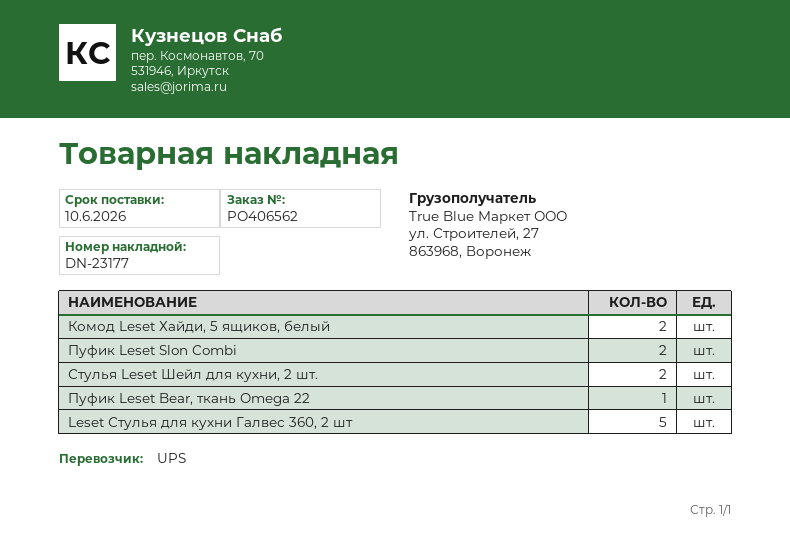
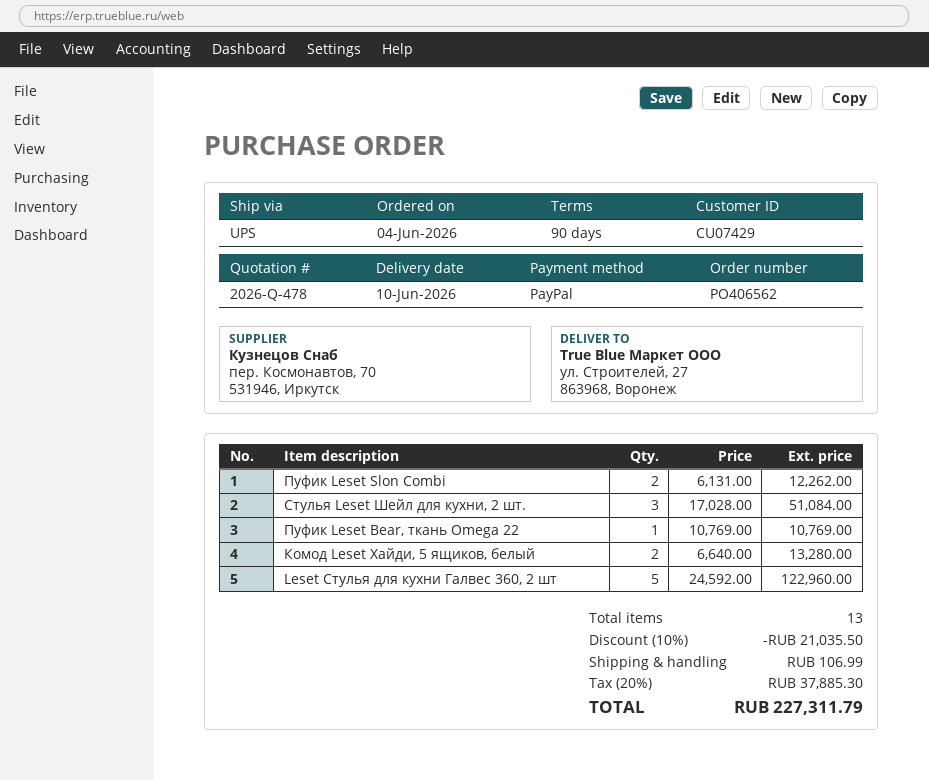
Стулья Leset Шейл для кухни, 2 шт.: 2 -> 3

